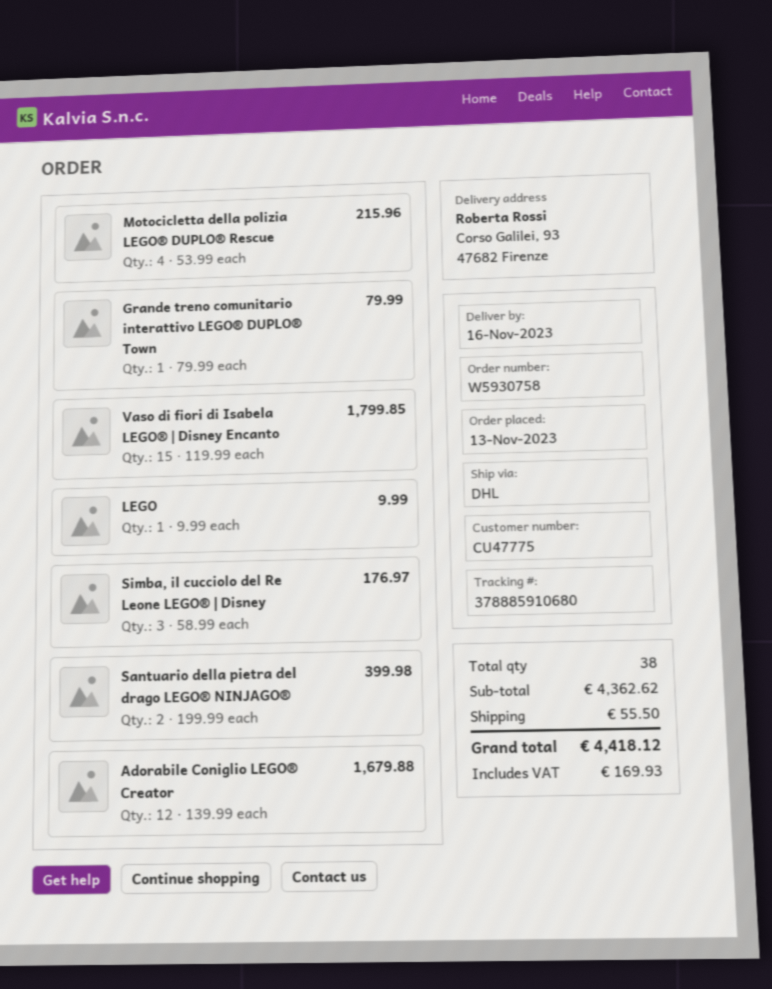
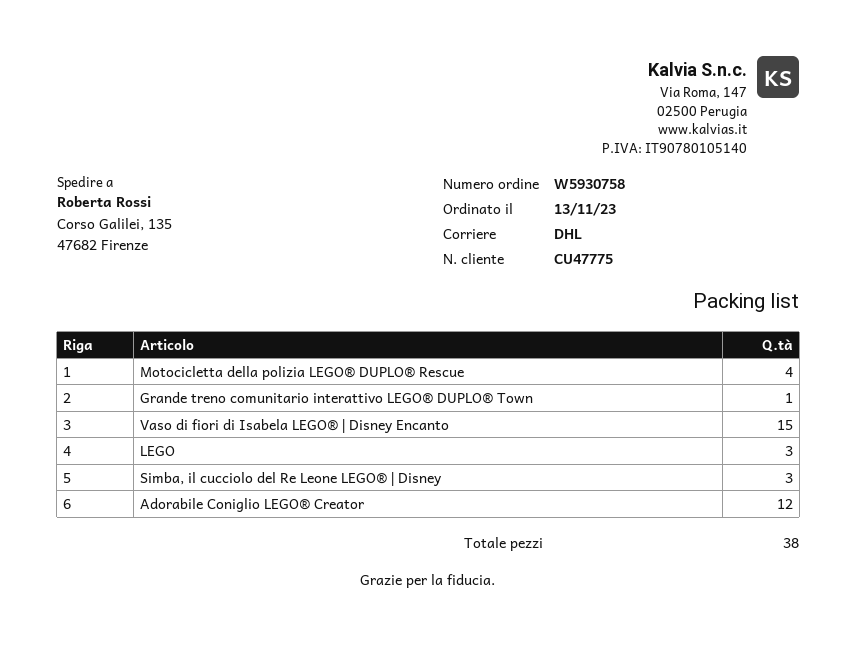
ship to: Corso Galilei, 93, 47682 Firenze -> Corso Galilei, 135, 47682 Firenze
LEGO: 1 -> 3
Santuario della pietra del drago LEGO® NINJAGO®: 2 -> none

